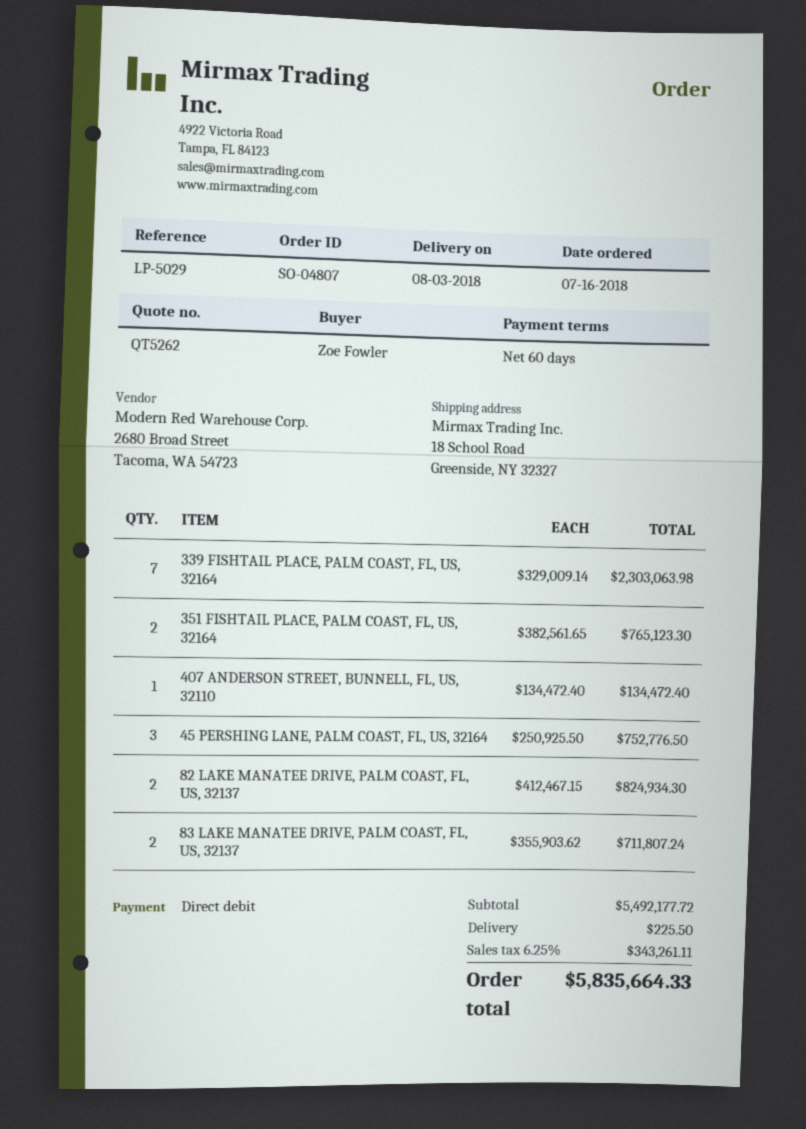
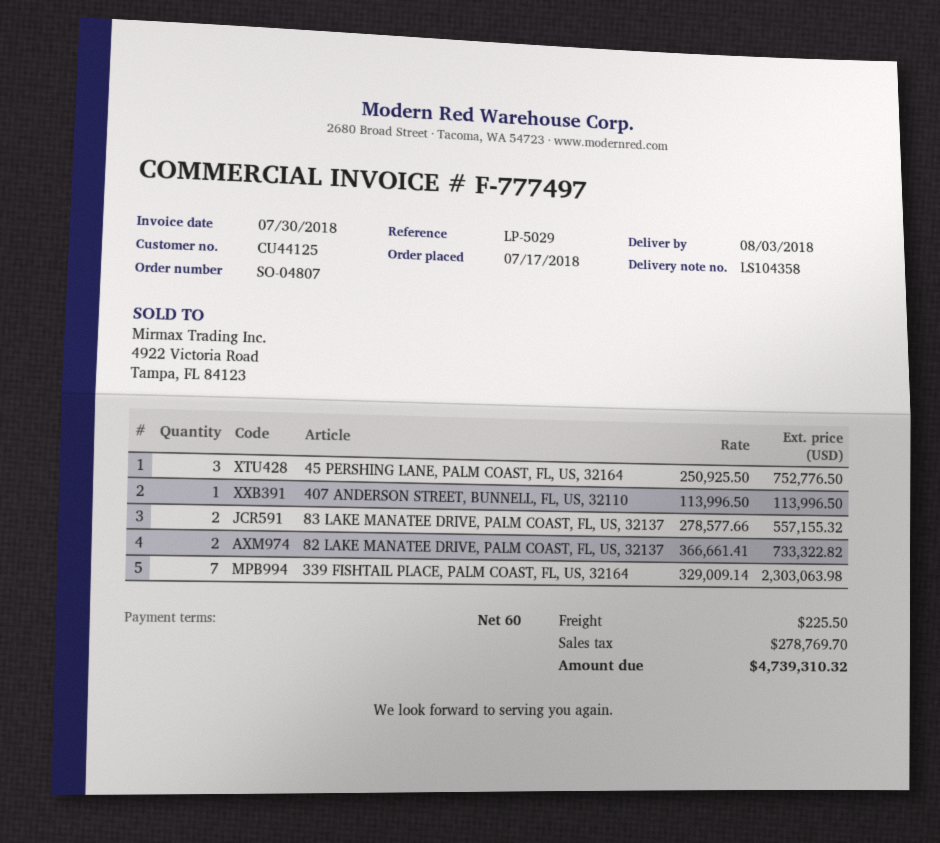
order date: 2018-07-16 -> 2018-07-17
351 FISHTAIL PLACE, PALM COAST, FL, US, 32164: 2 x 382561.65 = 765123.30 -> none
407 ANDERSON STREET, BUNNELL, FL, US, 32110: 1 x 134472.40 = 134472.40 -> 1 x 113996.50 = 113996.50
82 LAKE MANATEE DRIVE, PALM COAST, FL, US, 32137: 2 x 412467.15 = 824934.30 -> 2 x 366661.41 = 733322.82
83 LAKE MANATEE DRIVE, PALM COAST, FL, US, 32137: 2 x 355903.62 = 711807.24 -> 2 x 278577.66 = 557155.32
tax: 343261.11 -> 278769.70
total: 5835664.33 -> 4739310.32

